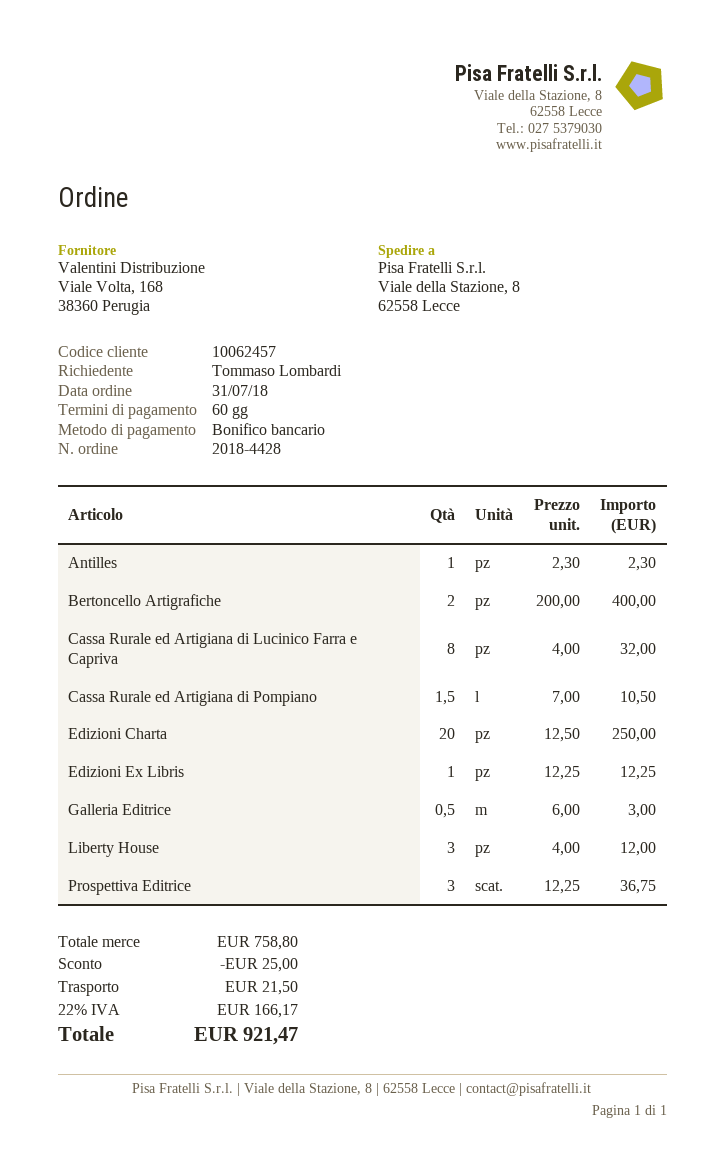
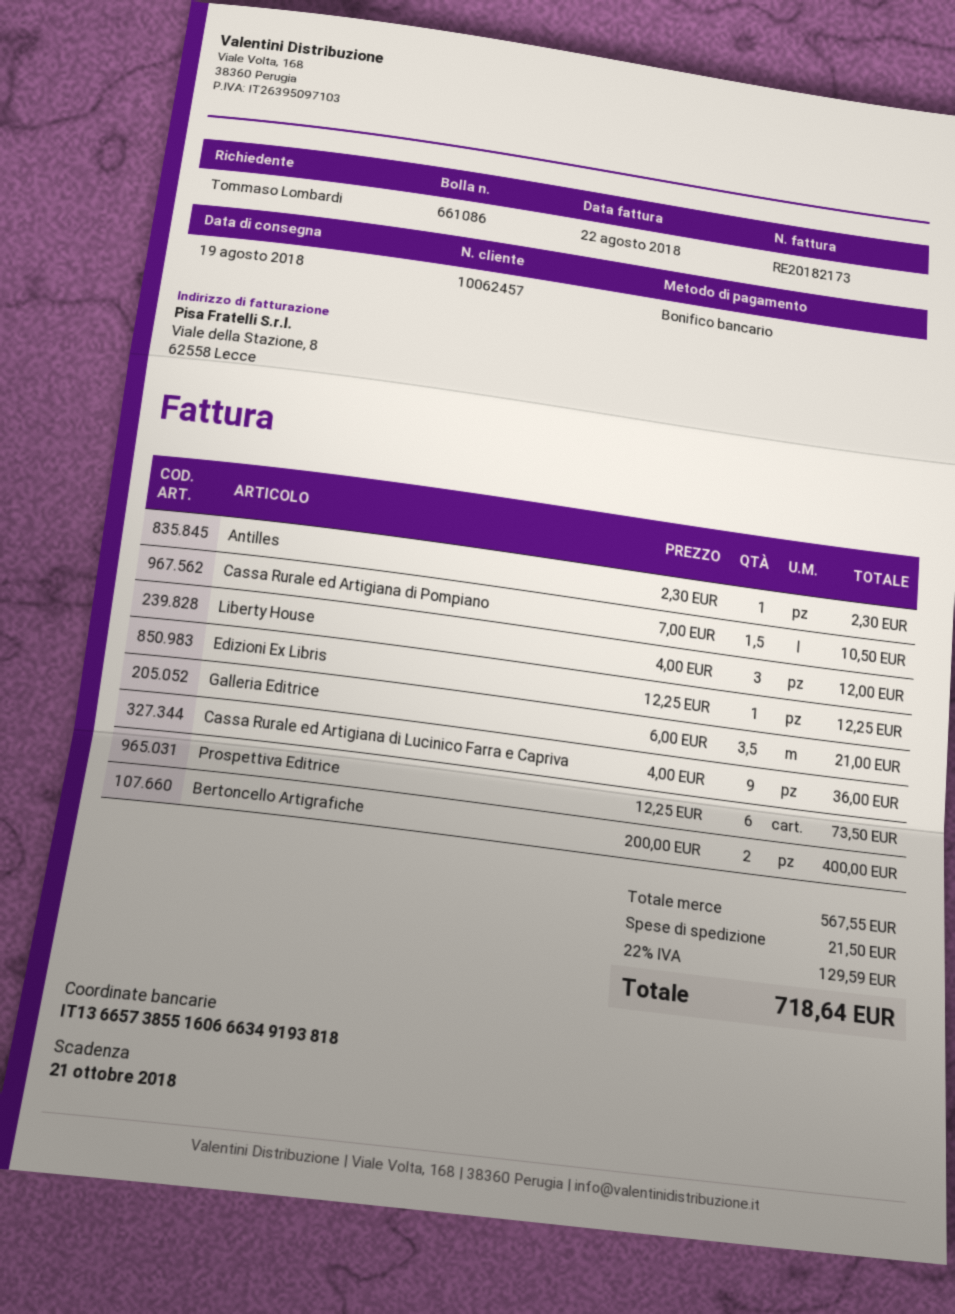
Cassa Rurale ed Artigiana di Lucinico Farra e Capriva: 8 x 4.00 = 32.00 -> 9 x 4.00 = 36.00
Edizioni Charta: 20 x 12.50 = 250.00 -> none
Galleria Editrice: 0.5 x 6.00 = 3.00 -> 3.5 x 6.00 = 21.00
Prospettiva Editrice: 3 x 12.25 = 36.75 -> 6 x 12.25 = 73.50
subtotal: 758.80 -> 567.55
discount: 25.00 -> none
tax: 22% = 166.17 -> 22% = 129.59
total: 921.47 -> 718.64

